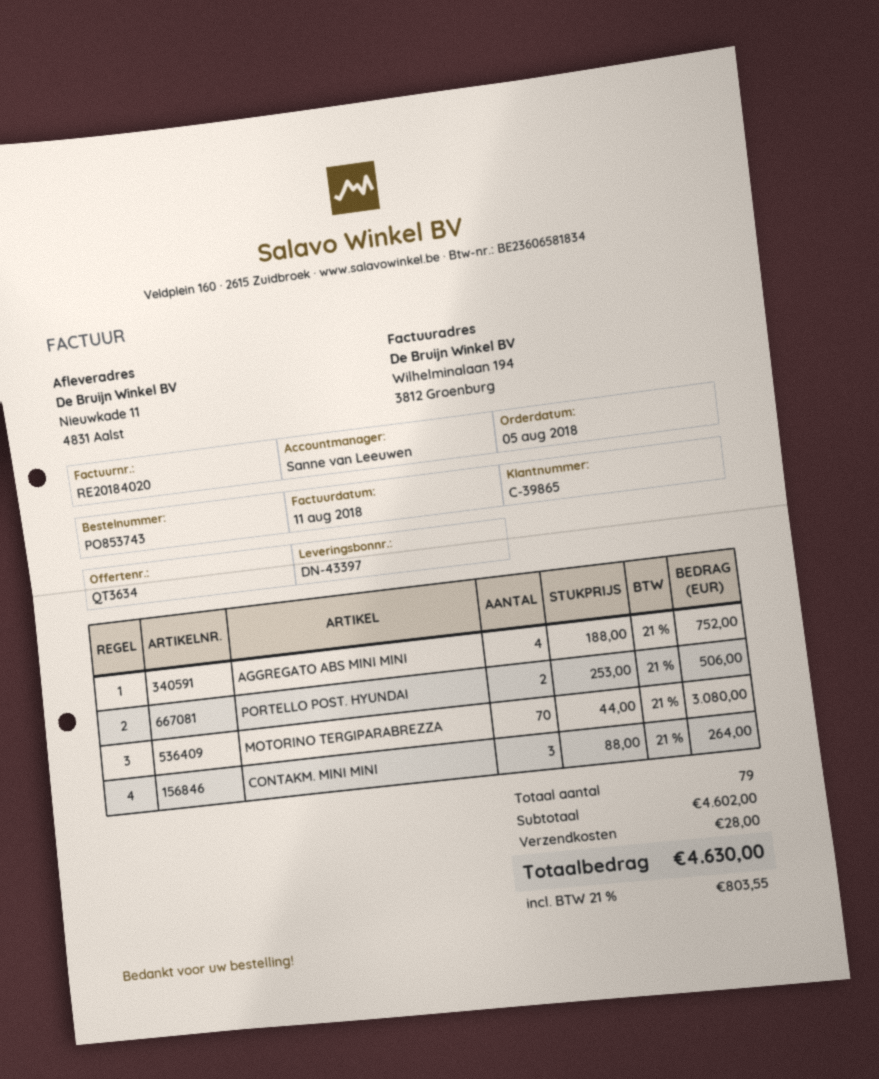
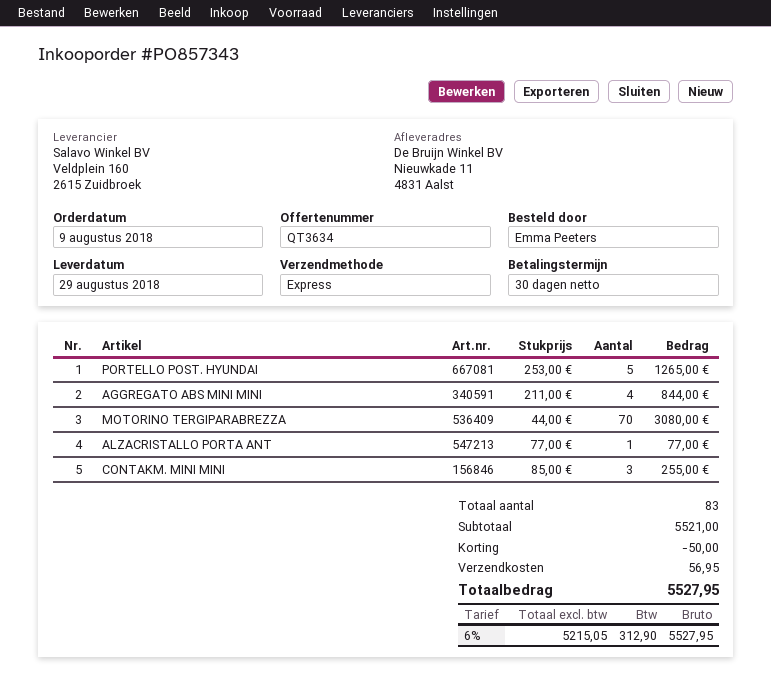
order number: PO853743 -> PO857343
order date: 2018-08-05 -> 2018-08-09
AGGREGATO ABS MINI MINI: 4 x 188.00 = 752.00 -> 4 x 211.00 = 844.00
PORTELLO POST. HYUNDAI: 2 x 253.00 = 506.00 -> 5 x 253.00 = 1265.00
CONTAKM. MINI MINI: 3 x 88.00 = 264.00 -> 3 x 85.00 = 255.00
ALZACRISTALLO PORTA ANT: none -> 1 x 77.00 = 77.00
total quantity: 79 -> 83
subtotal: 4602.00 -> 5521.00
discount: none -> 50.00
shipping: 28.00 -> 56.95
tax: 21% = 803.55 -> 6% = 312.90
total: 4630.00 -> 5527.95

